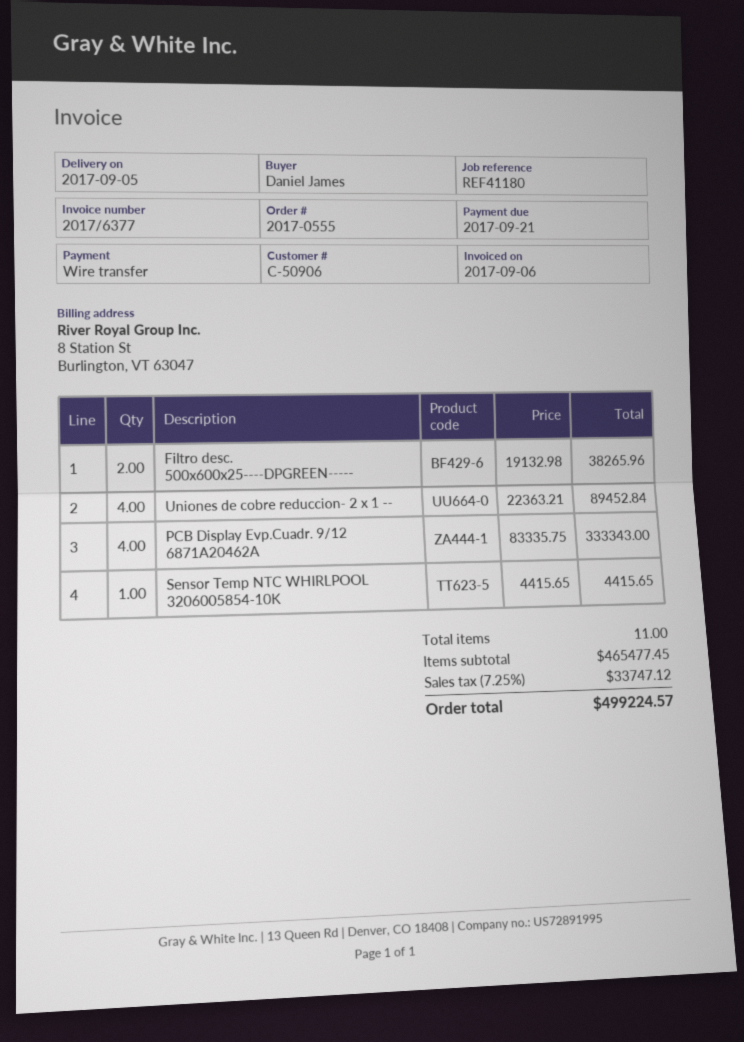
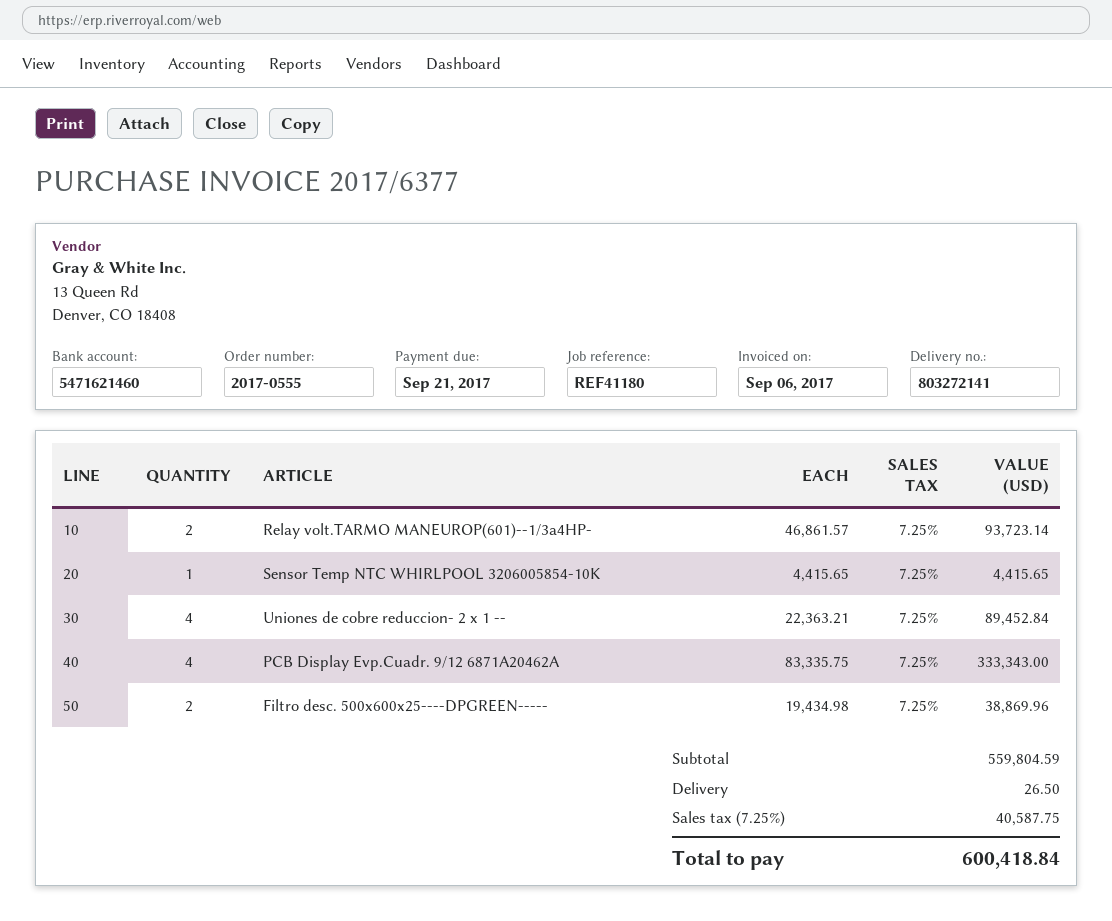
Filtro desc. 500x600x25----DPGREEN-----: 2 x 19132.98 = 38265.96 -> 2 x 19434.98 = 38869.96
Relay volt.TARMO MANEUROP(601)--1/3a4HP-: none -> 2 x 46861.57 = 93723.14
subtotal: 465477.45 -> 559804.59
shipping: none -> 26.50
tax: 7.25% = 33747.12 -> 7.25% = 40587.75
total: 499224.57 -> 600418.84

